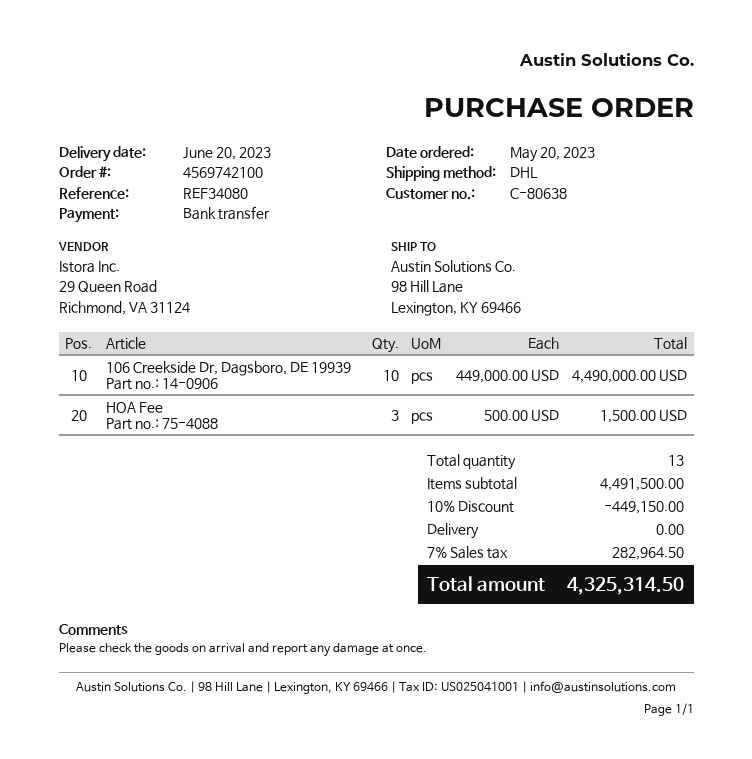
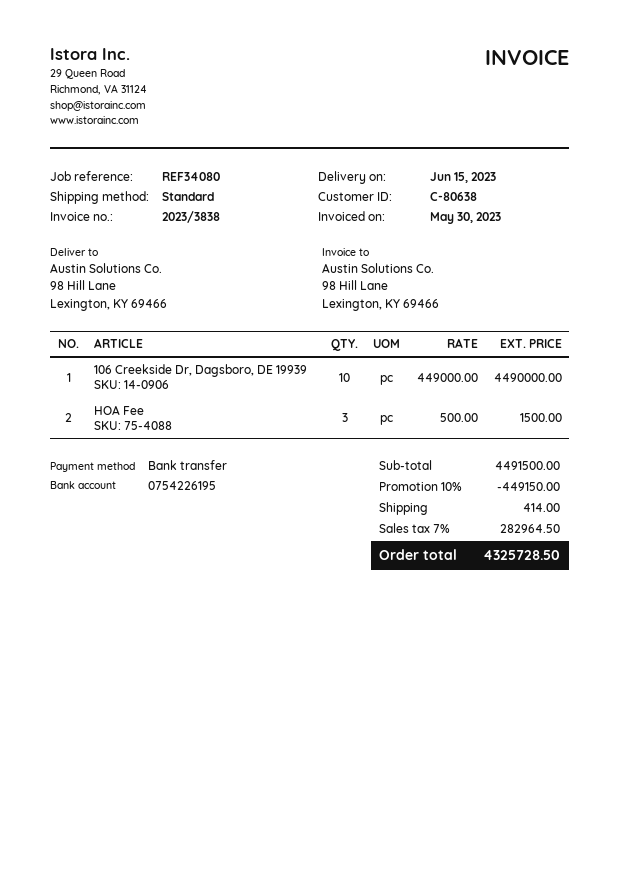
delivery date: 2023-06-20 -> 2023-06-15
shipping method: DHL -> standard
shipping: 0.00 -> 414.00
total: 4325314.50 -> 4325728.50

